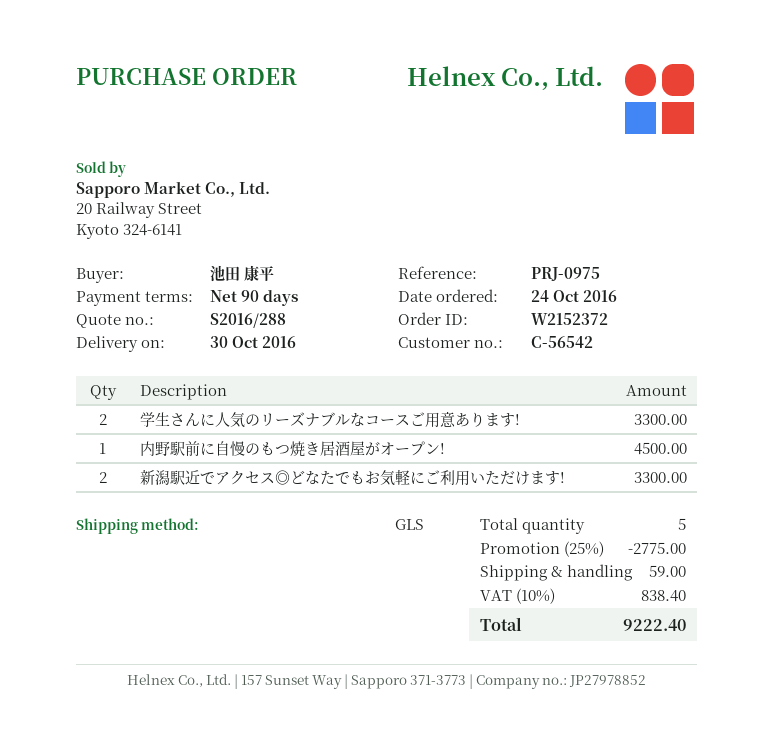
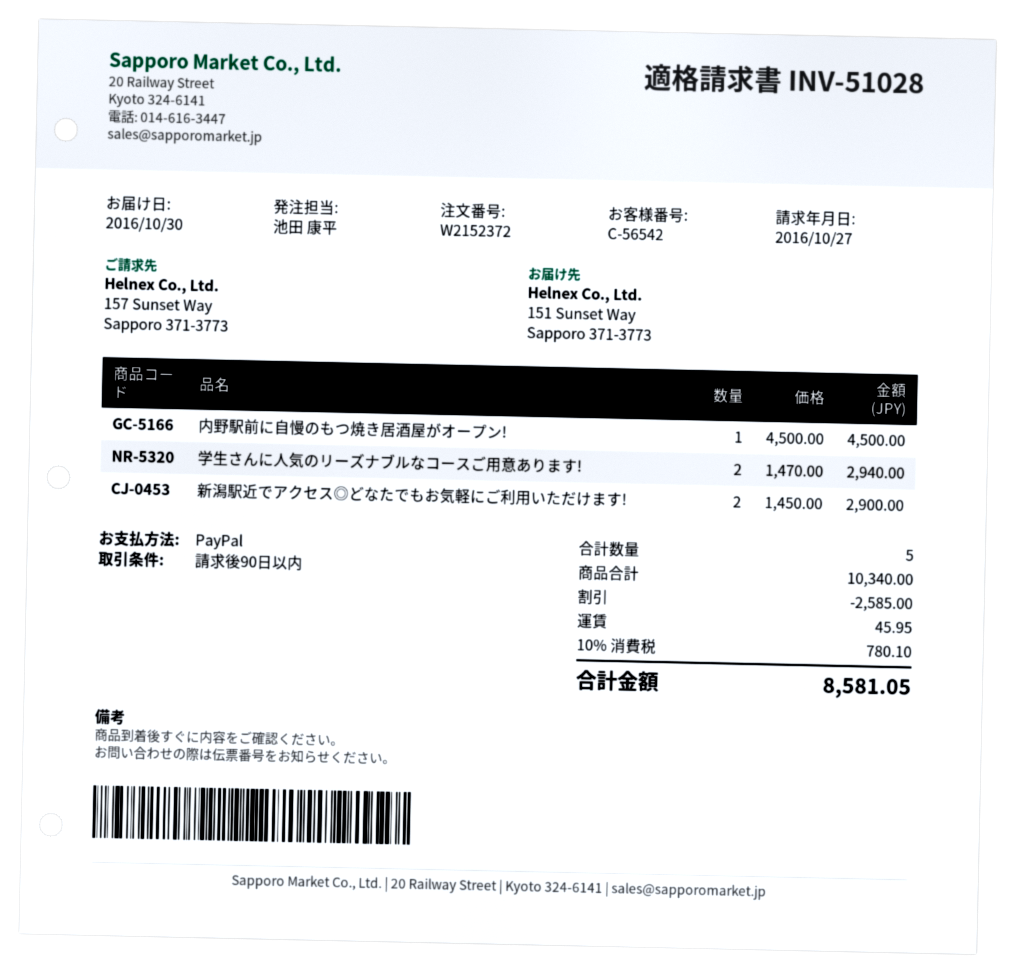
学生さんに人気のリーズナブルなコースご用意あります!: 2 for 3300.00 -> 2 for 2940.00
新潟駅近でアクセス◎どなたでもお気軽にご利用いただけます!: 2 for 3300.00 -> 2 for 2900.00
discount: 2775.00 -> 2585.00
shipping: 59.00 -> 45.95
tax: 10% = 838.40 -> 10% = 780.10
total: 9222.40 -> 8581.05

